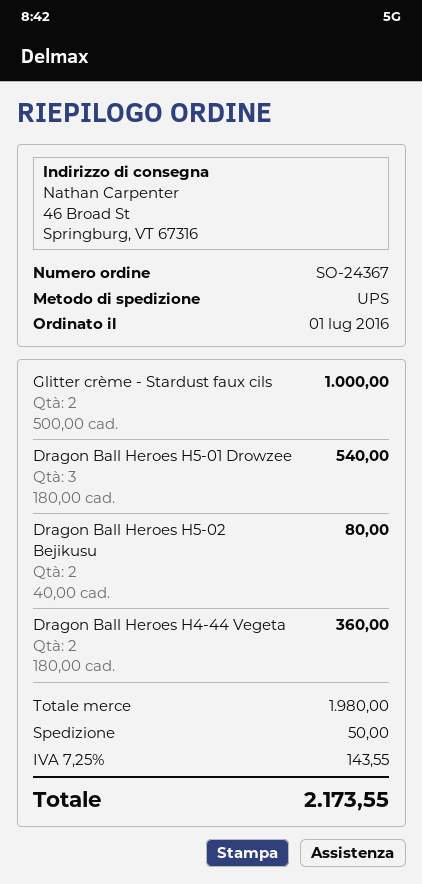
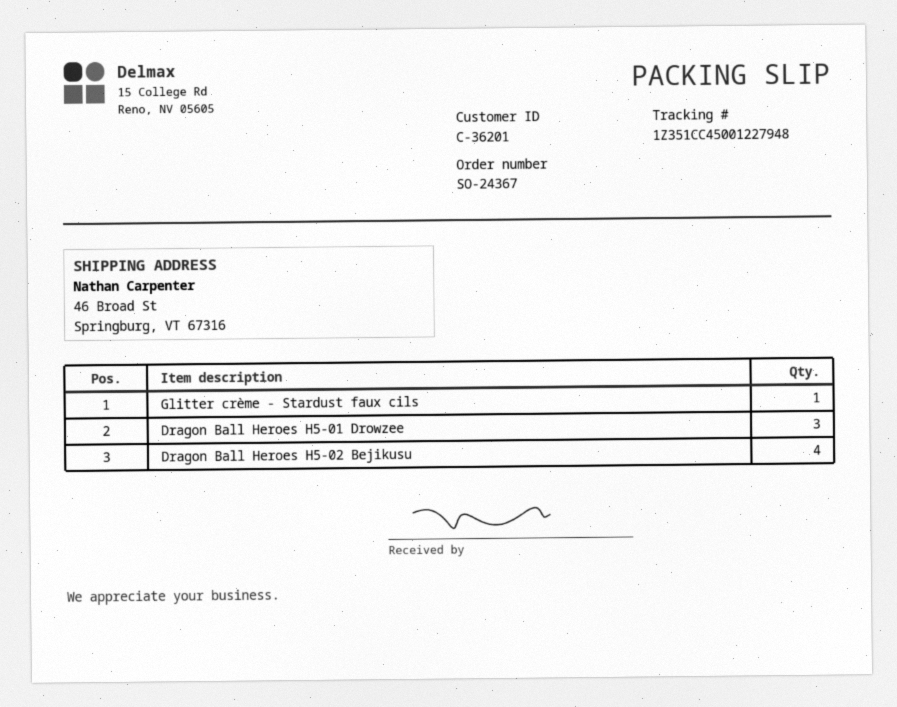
Glitter crème - Stardust faux cils: 2 -> 1
Dragon Ball Heroes H5-02 Bejikusu: 2 -> 4
Dragon Ball Heroes H4-44 Vegeta: 2 -> none

